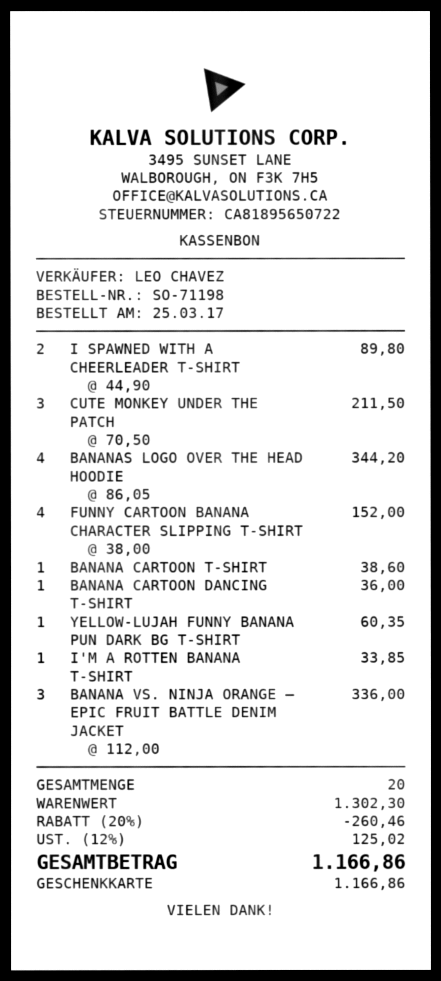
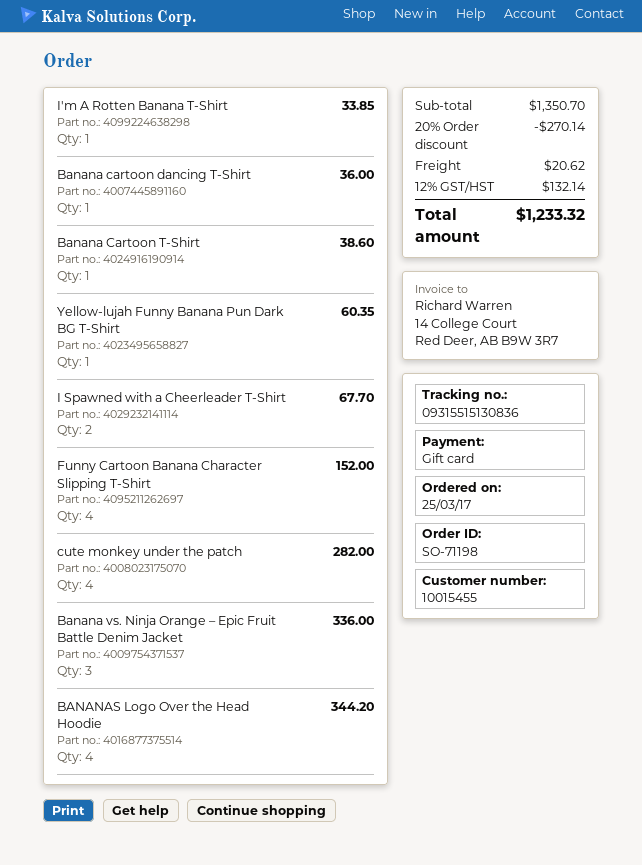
I SPAWNED WITH A CHEERLEADER T-SHIRT: 2 for 89.80 -> 2 for 67.70
CUTE MONKEY UNDER THE PATCH: 3 for 211.50 -> 4 for 282.00
subtotal: 1302.30 -> 1350.70
discount: 20% = 260.46 -> 20% = 270.14
shipping: none -> 20.62
tax: 12% = 125.02 -> 12% = 132.14
total: 1166.86 -> 1233.32

